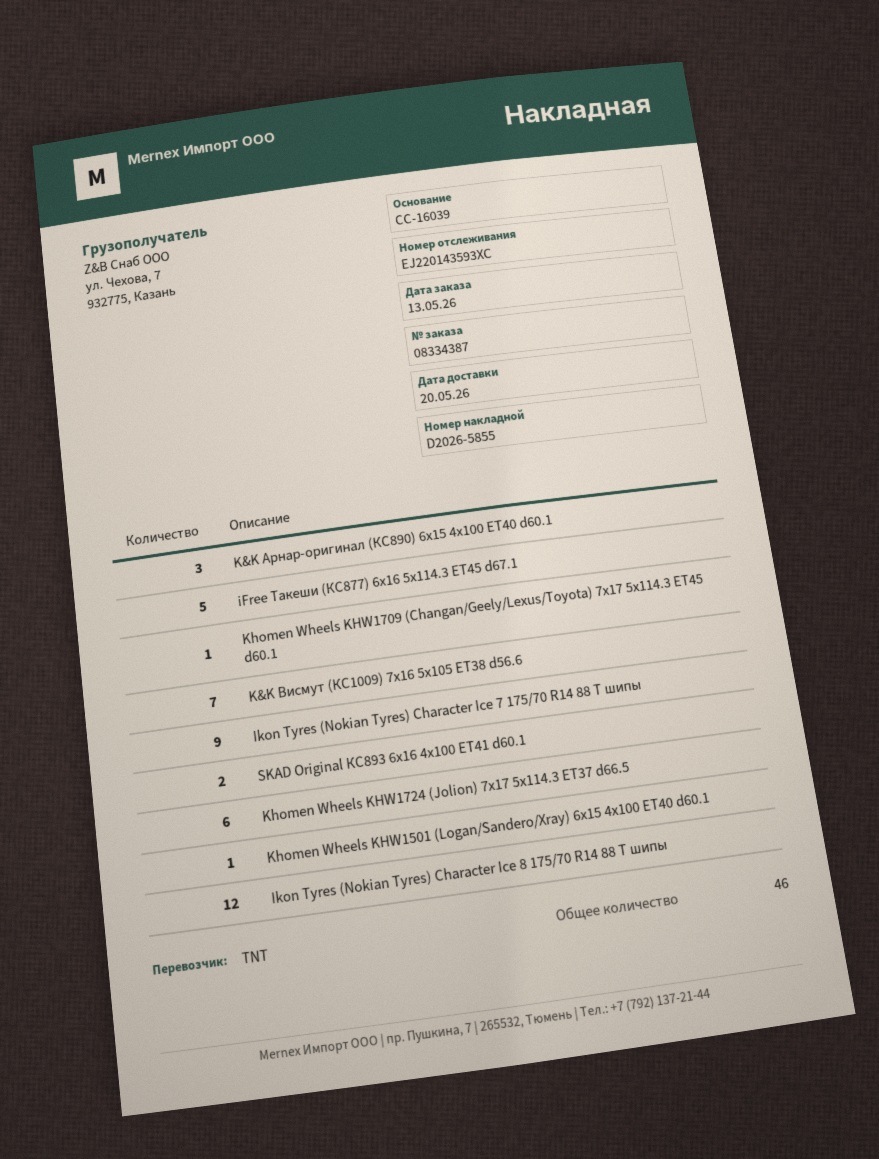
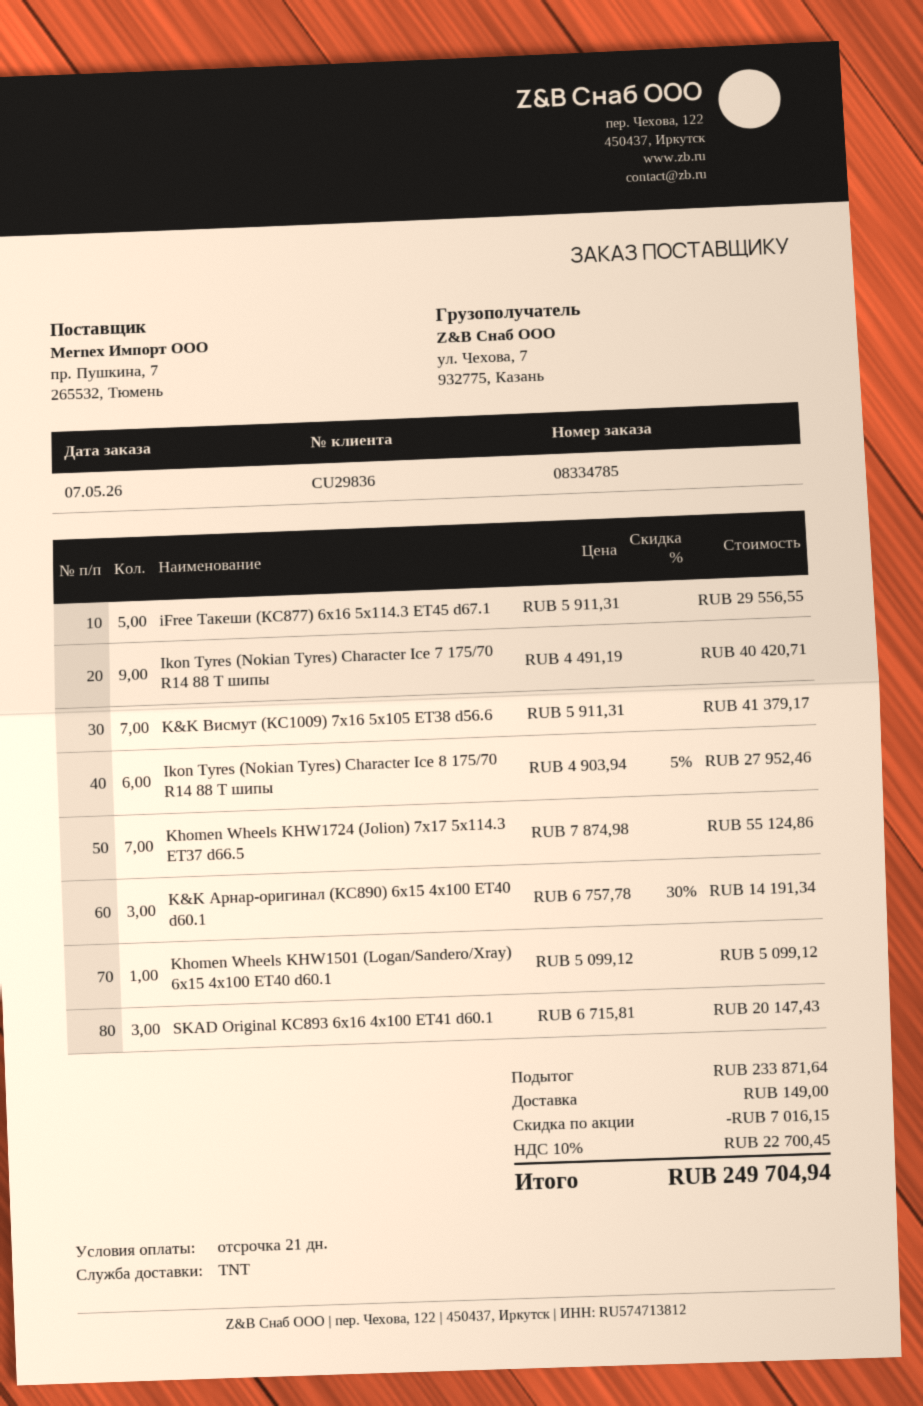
order number: 08334387 -> 08334785
order date: 2026-05-13 -> 2026-05-07
Khomen Wheels KHW1709 (Changan/Geely/Lexus/Toyota) 7x17 5x114.3 ET45 d60.1: 1 -> none
SKAD Original КС893 6x16 4x100 ET41 d60.1: 2 -> 3
Khomen Wheels KHW1724 (Jolion) 7x17 5x114.3 ET37 d66.5: 6 -> 7
Ikon Tyres (Nokian Tyres) Character Ice 8 175/70 R14 88 T шипы: 12 -> 6

